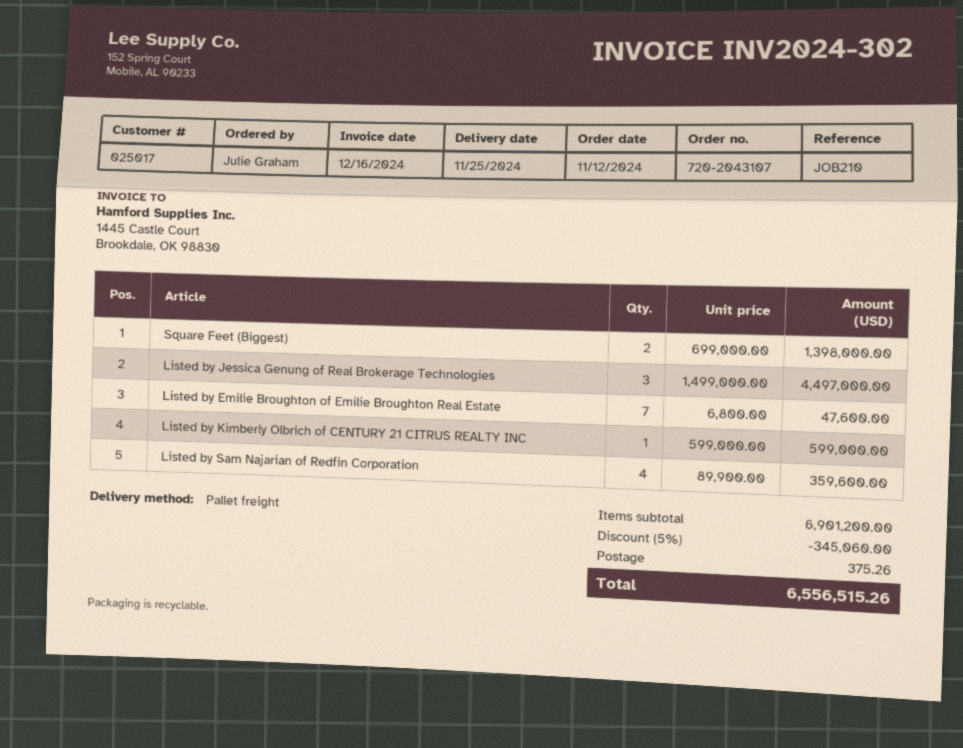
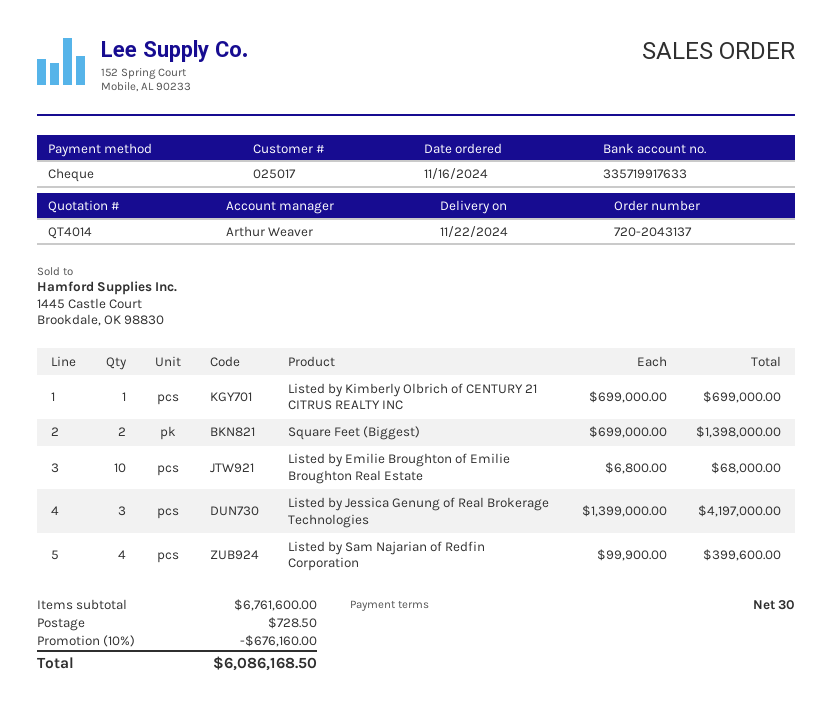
order number: 720-2043107 -> 720-2043137
order date: 2024-11-12 -> 2024-11-16
delivery date: 2024-11-25 -> 2024-11-22
Listed by Jessica Genung of Real Brokerage Technologies: 3 x 1499000.00 = 4497000.00 -> 3 x 1399000.00 = 4197000.00
Listed by Emilie Broughton of Emilie Broughton Real Estate: 7 x 6800.00 = 47600.00 -> 10 x 6800.00 = 68000.00
Listed by Kimberly Olbrich of CENTURY 21 CITRUS REALTY INC: 1 x 599000.00 = 599000.00 -> 1 x 699000.00 = 699000.00
Listed by Sam Najarian of Redfin Corporation: 4 x 89900.00 = 359600.00 -> 4 x 99900.00 = 399600.00
subtotal: 6901200.00 -> 6761600.00
discount: 5% = 345060.00 -> 10% = 676160.00
shipping: 375.26 -> 728.50
total: 6556515.26 -> 6086168.50

